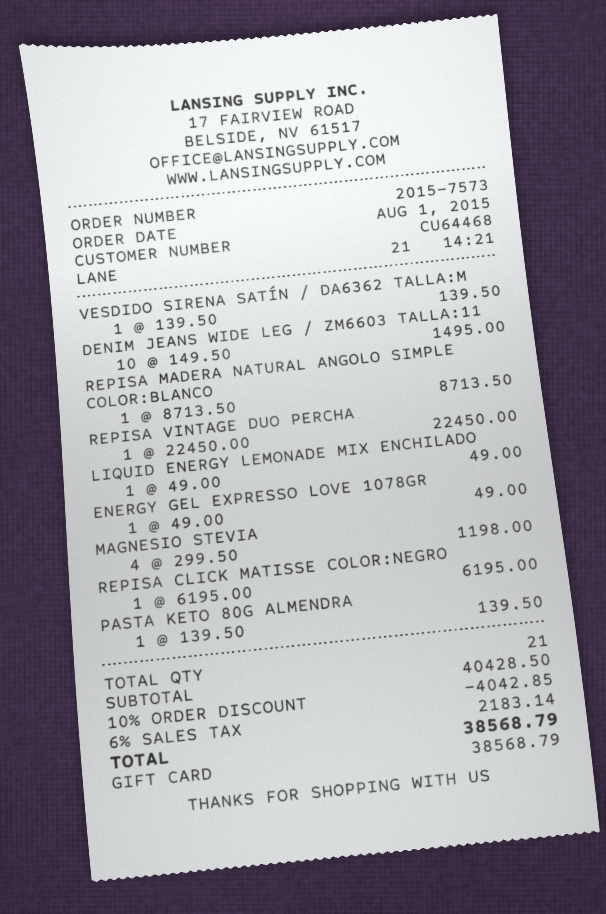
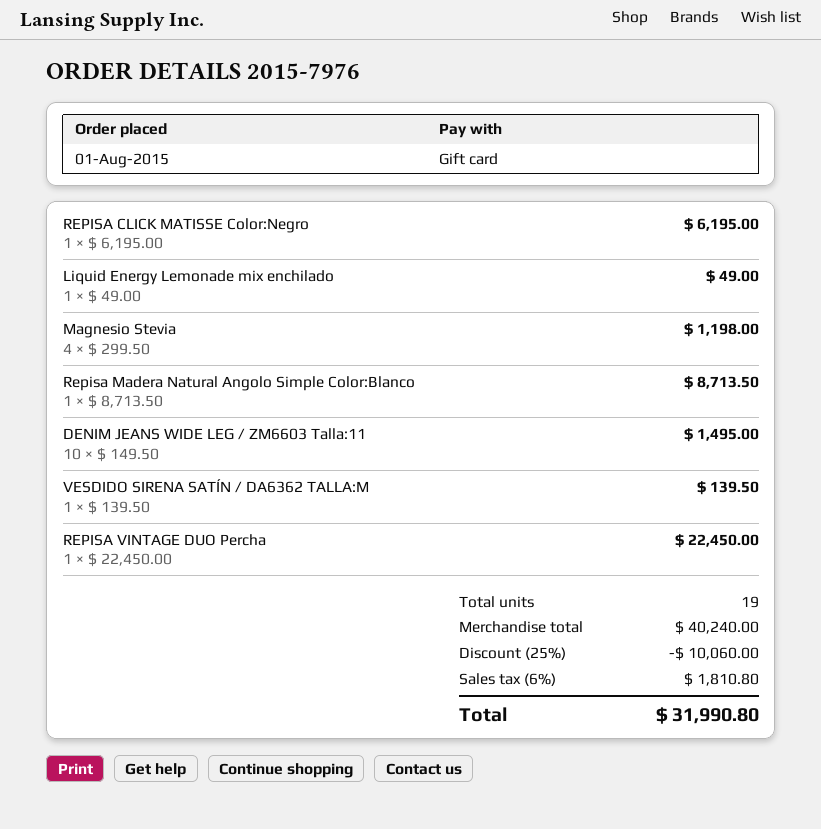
order number: 2015-7573 -> 2015-7976
ENERGY GEL EXPRESSO LOVE 1078GR: 1 x 49.00 = 49.00 -> none
PASTA KETO 80G ALMENDRA: 1 x 139.50 = 139.50 -> none
total quantity: 21 -> 19
subtotal: 40428.50 -> 40240.00
discount: 10% = 4042.85 -> 25% = 10060.00
tax: 6% = 2183.14 -> 6% = 1810.80
total: 38568.79 -> 31990.80

